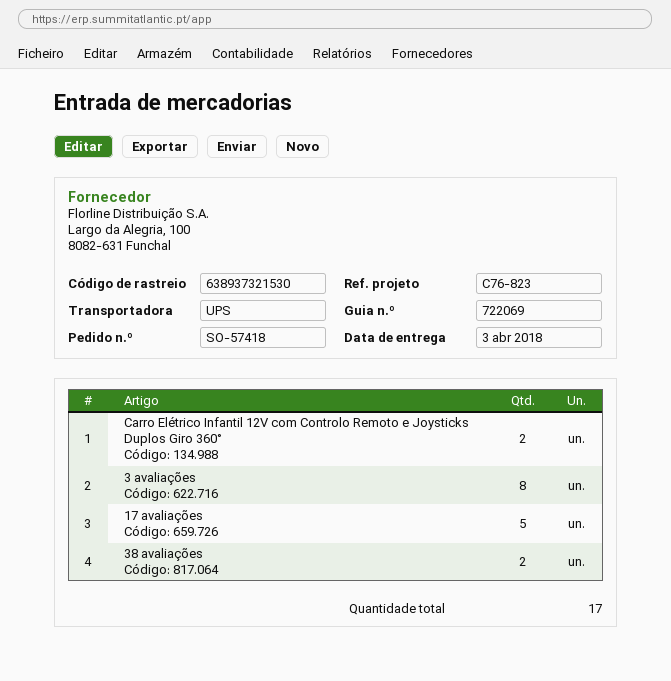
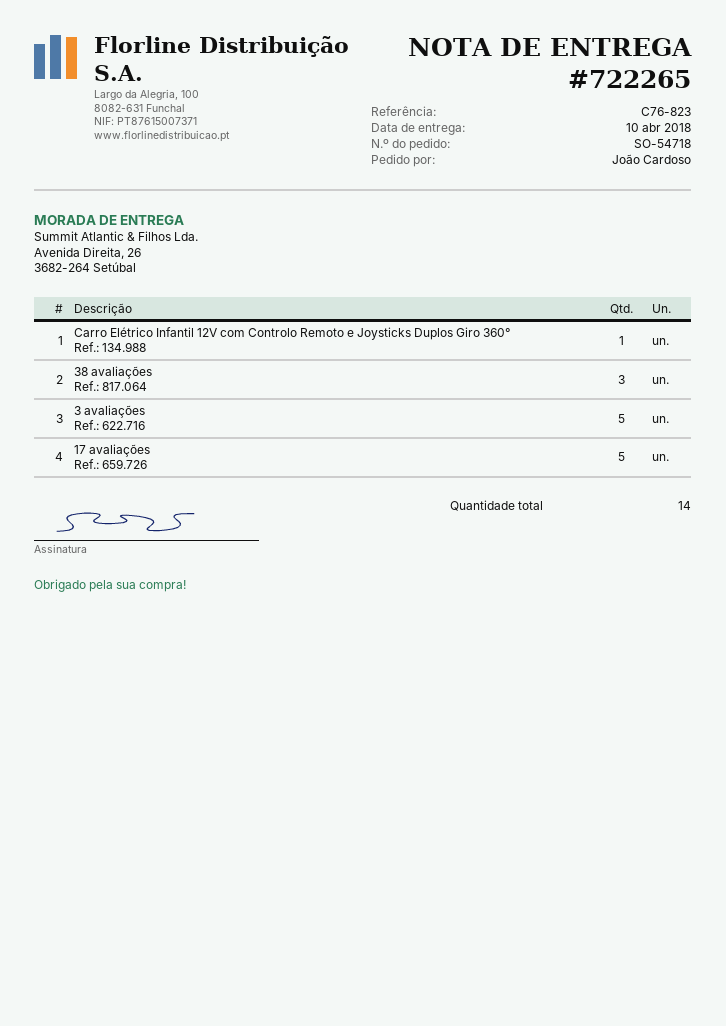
order number: SO-57418 -> SO-54718
delivery note number: 722069 -> 722265
delivery date: 2018-04-03 -> 2018-04-10
Carro Elétrico Infantil 12V com Controlo Remoto e Joysticks Duplos Giro 360°: 2 -> 1
3 avaliações: 8 -> 5
38 avaliações: 2 -> 3
total quantity: 17 -> 14

